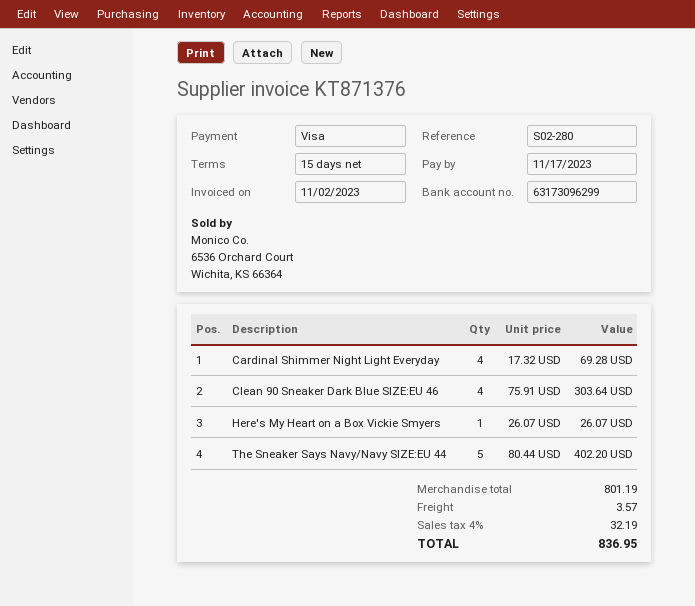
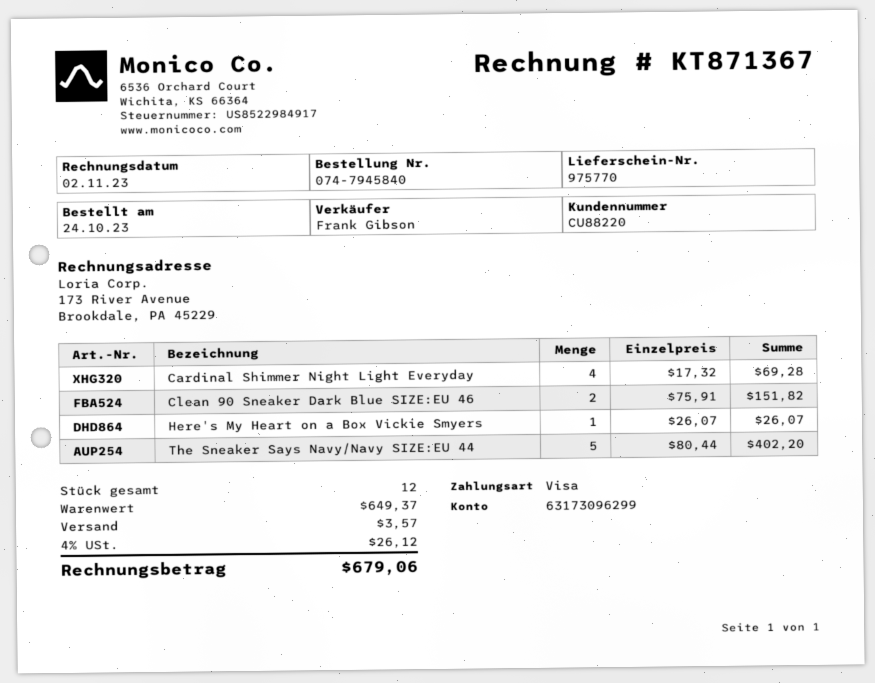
invoice number: KT871376 -> KT871367
Clean 90 Sneaker Dark Blue SIZE:EU 46: 4 x 75.91 = 303.64 -> 2 x 75.91 = 151.82
subtotal: 801.19 -> 649.37
tax: 4% = 32.19 -> 4% = 26.12
total: 836.95 -> 679.06

